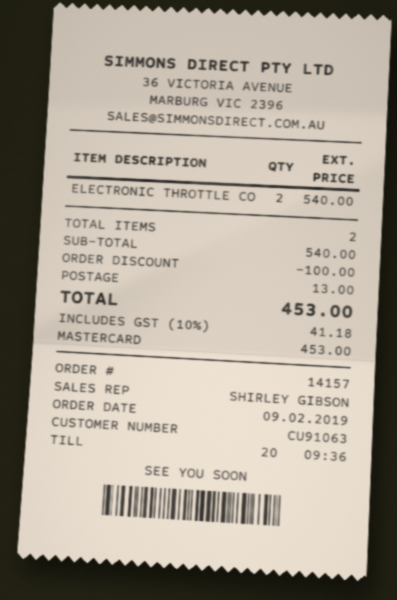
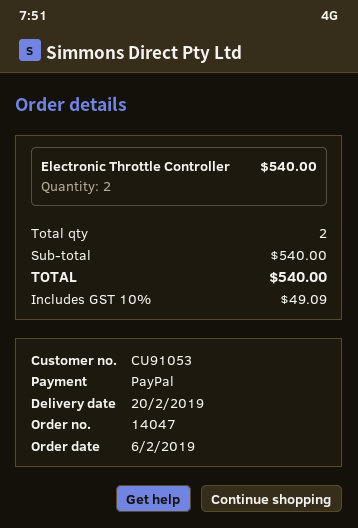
order number: 14157 -> 14047
order date: 2019-02-09 -> 2019-02-06
customer number: CU91063 -> CU91053
payment method: Mastercard -> PayPal
discount: 100.00 -> none
shipping: 13.00 -> none
tax: 10% = 41.18 -> 10% = 49.09
total: 453.00 -> 540.00

